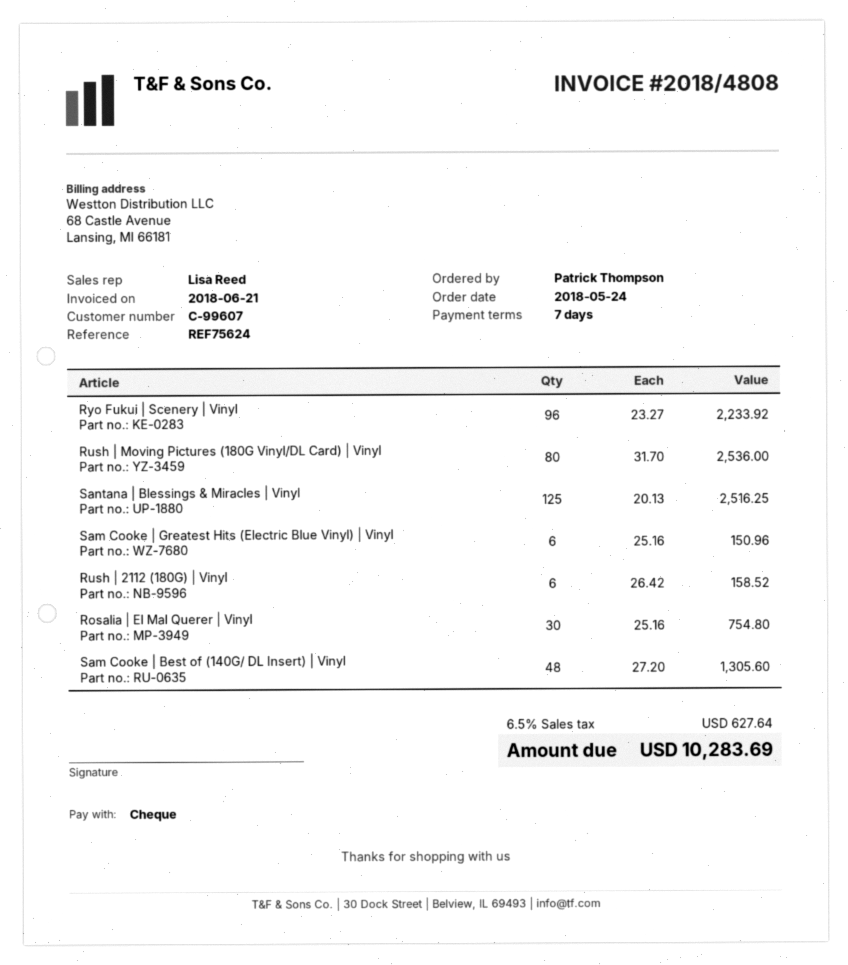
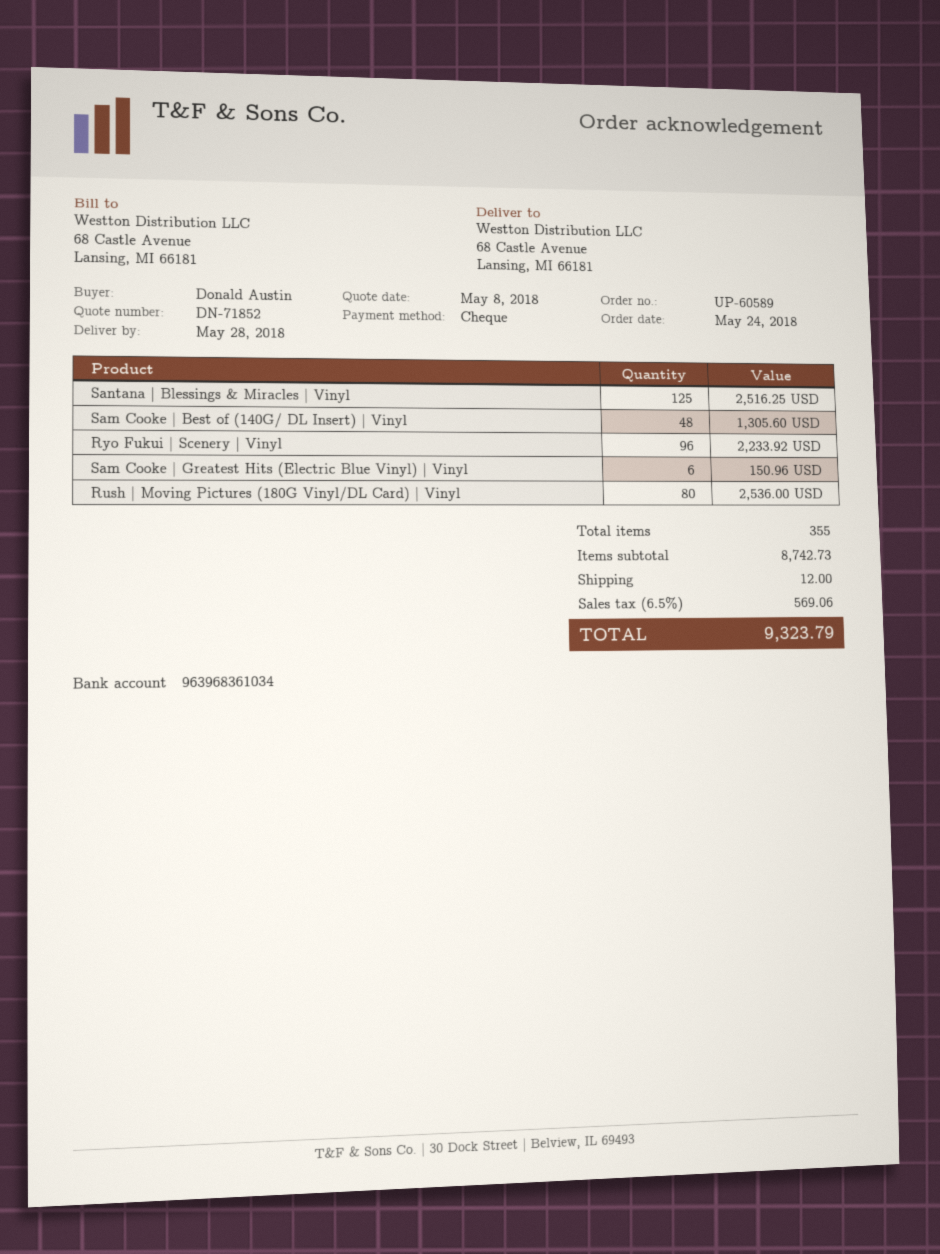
ordered by: Patrick Thompson -> Donald Austin
Rush | 2112 (180G) | Vinyl: 6 for 158.52 -> none
Rosalia | El Mal Querer | Vinyl: 30 for 754.80 -> none
shipping: none -> 12.00
tax: 6.5% = 627.64 -> 6.5% = 569.06
total: 10283.69 -> 9323.79

